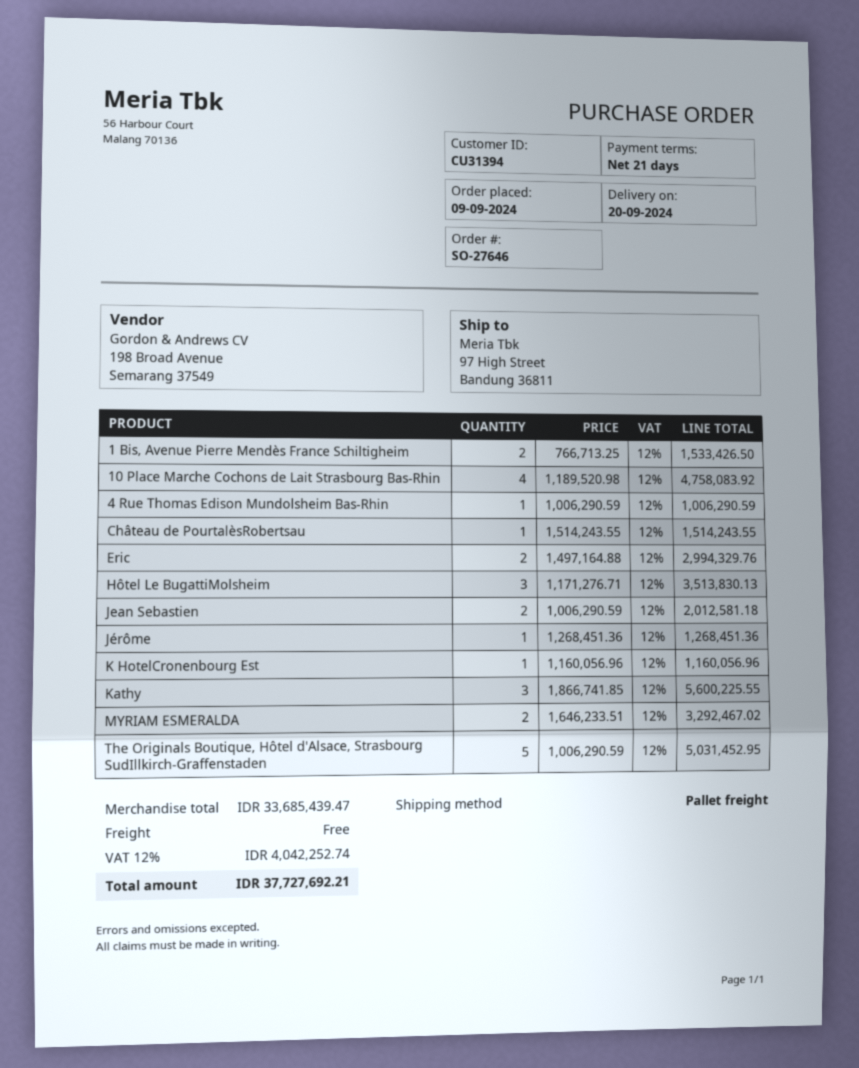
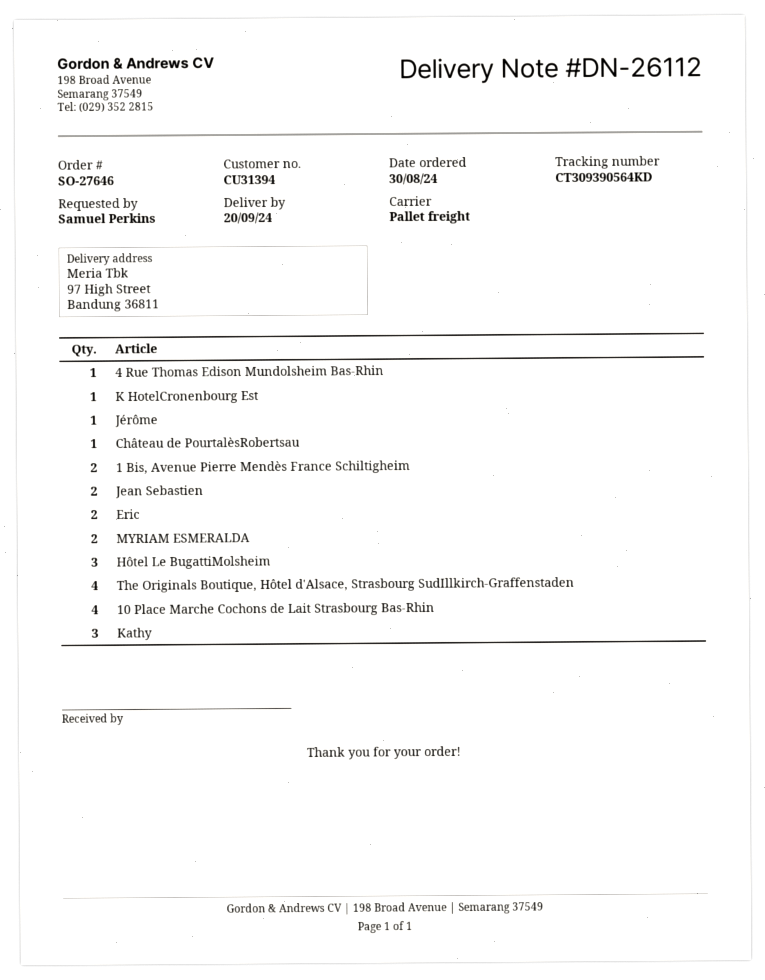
order date: 2024-09-09 -> 2024-08-30
The Originals Boutique, Hôtel d'Alsace, Strasbourg SudIllkirch-Graffenstaden: 5 -> 4

